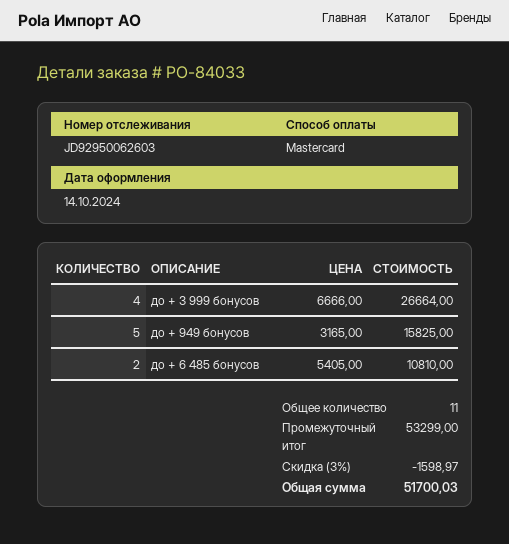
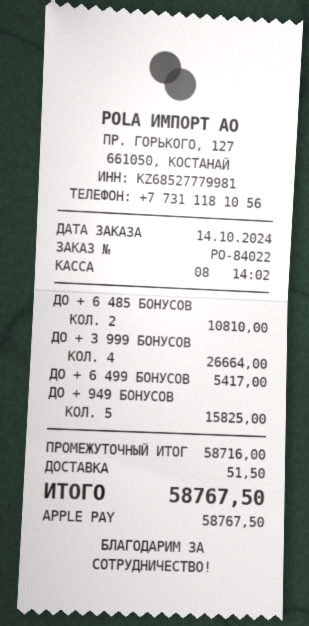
order number: PO-84033 -> PO-84022
payment method: Mastercard -> Apple Pay
ДО + 6 499 БОНУСОВ: none -> 1 for 5417.00
subtotal: 53299.00 -> 58716.00
discount: 3% = 1598.97 -> none
shipping: none -> 51.50
total: 51700.03 -> 58767.50

